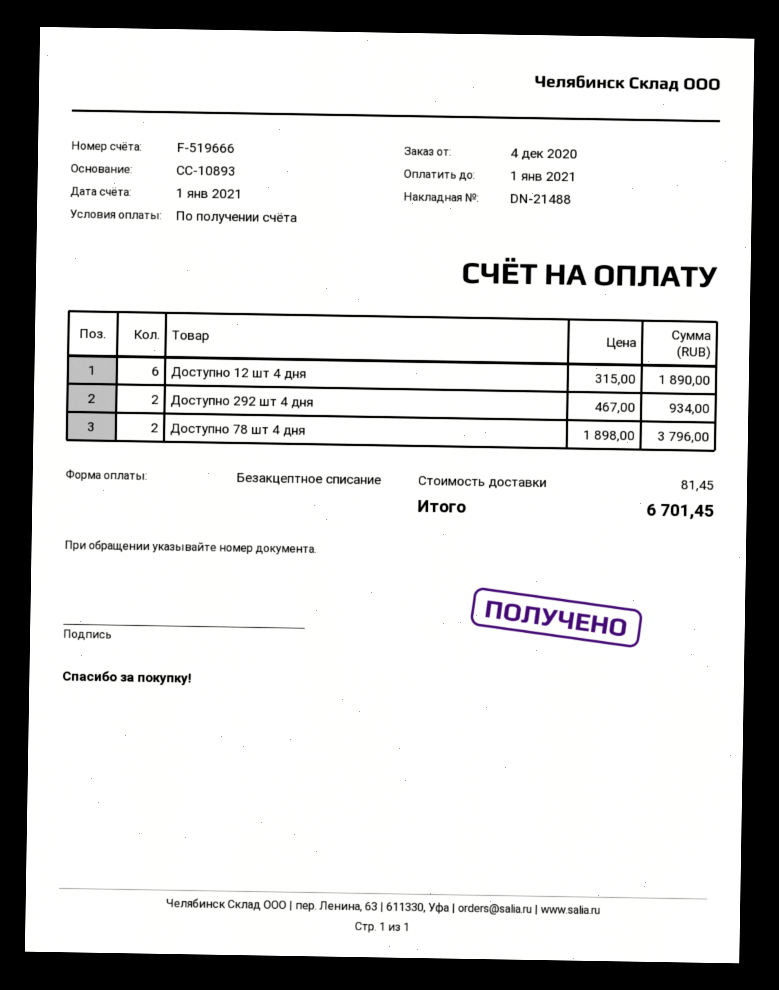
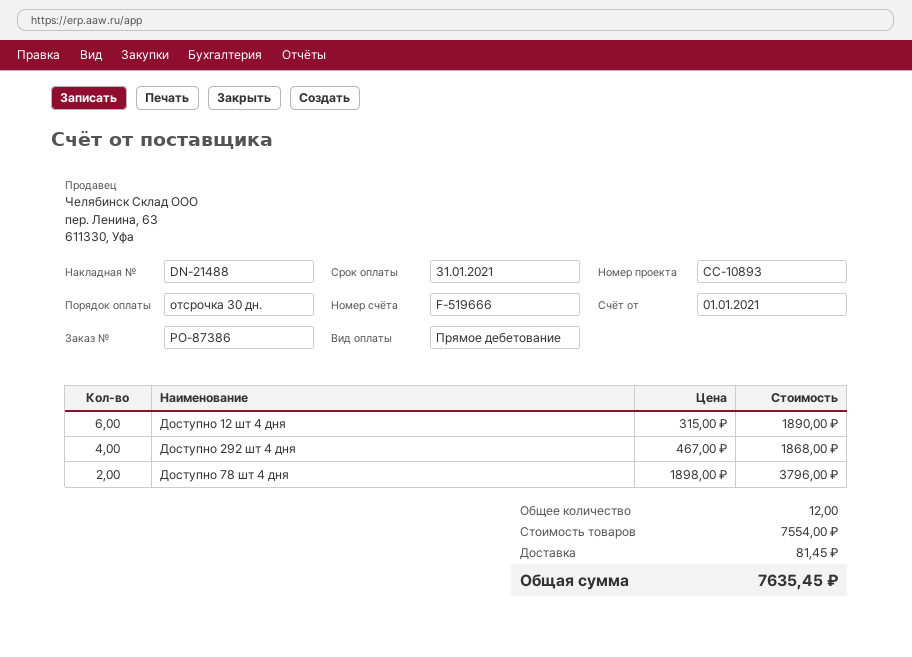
payment terms: on receipt -> 30 days
due date: 2021-01-01 -> 2021-01-31
Доступно 292 шт 4 дня: 2 x 467.00 = 934.00 -> 4 x 467.00 = 1868.00
total: 6701.45 -> 7635.45

